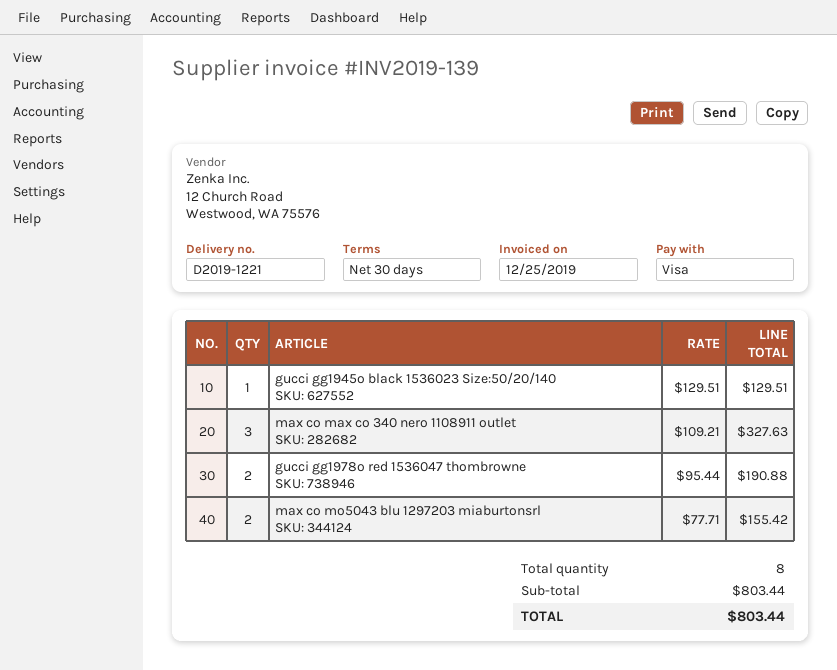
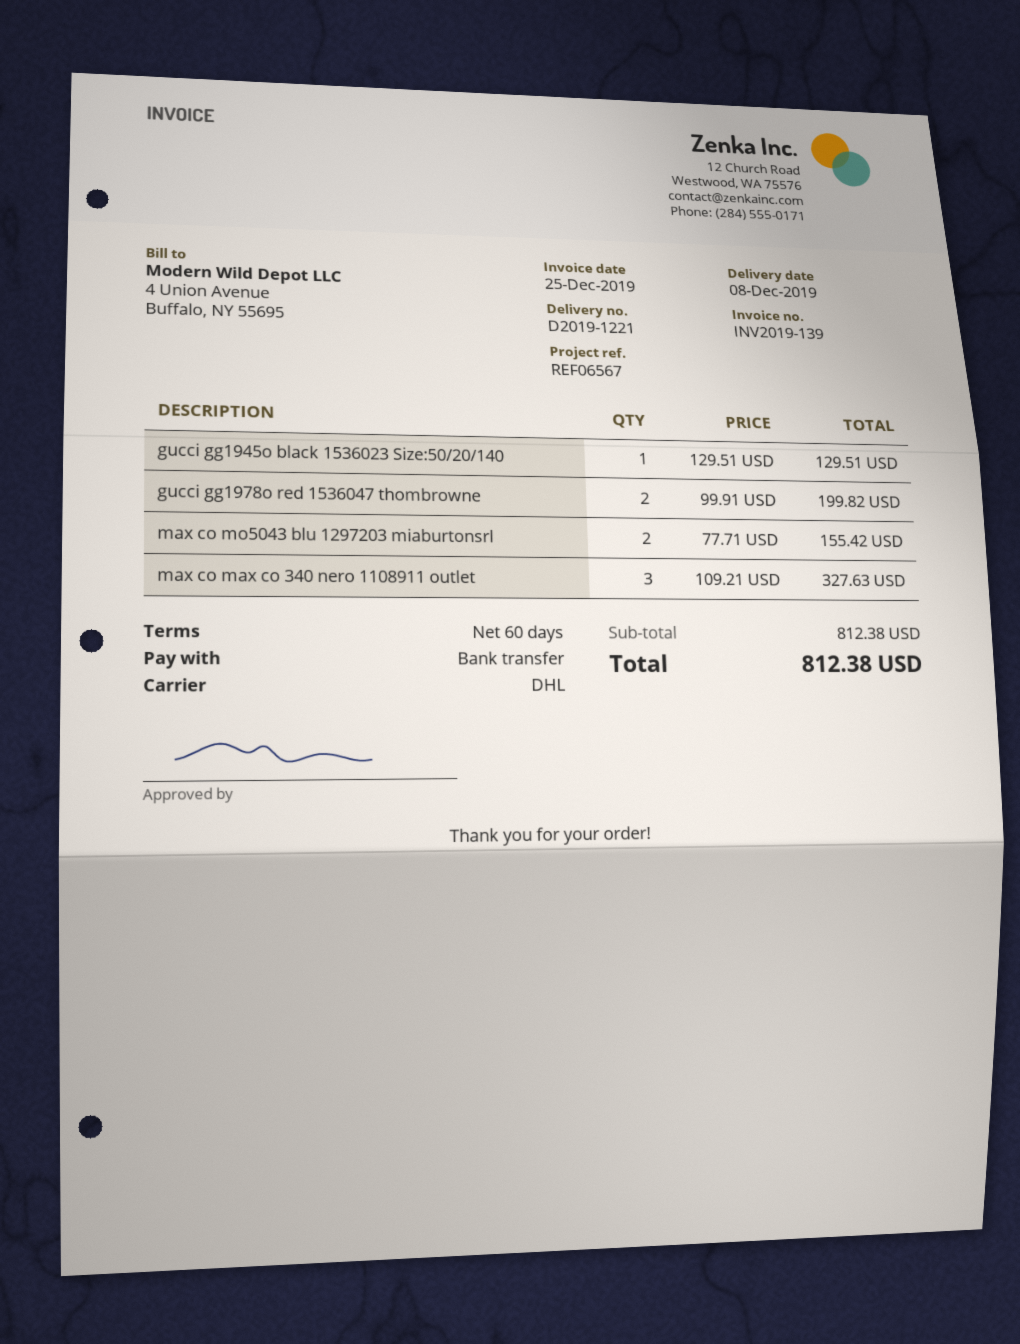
payment terms: 30 days -> 60 days
payment method: Visa -> bank transfer
gucci gg1978o red 1536047 thombrowne: 2 x 95.44 = 190.88 -> 2 x 99.91 = 199.82
subtotal: 803.44 -> 812.38
total: 803.44 -> 812.38

